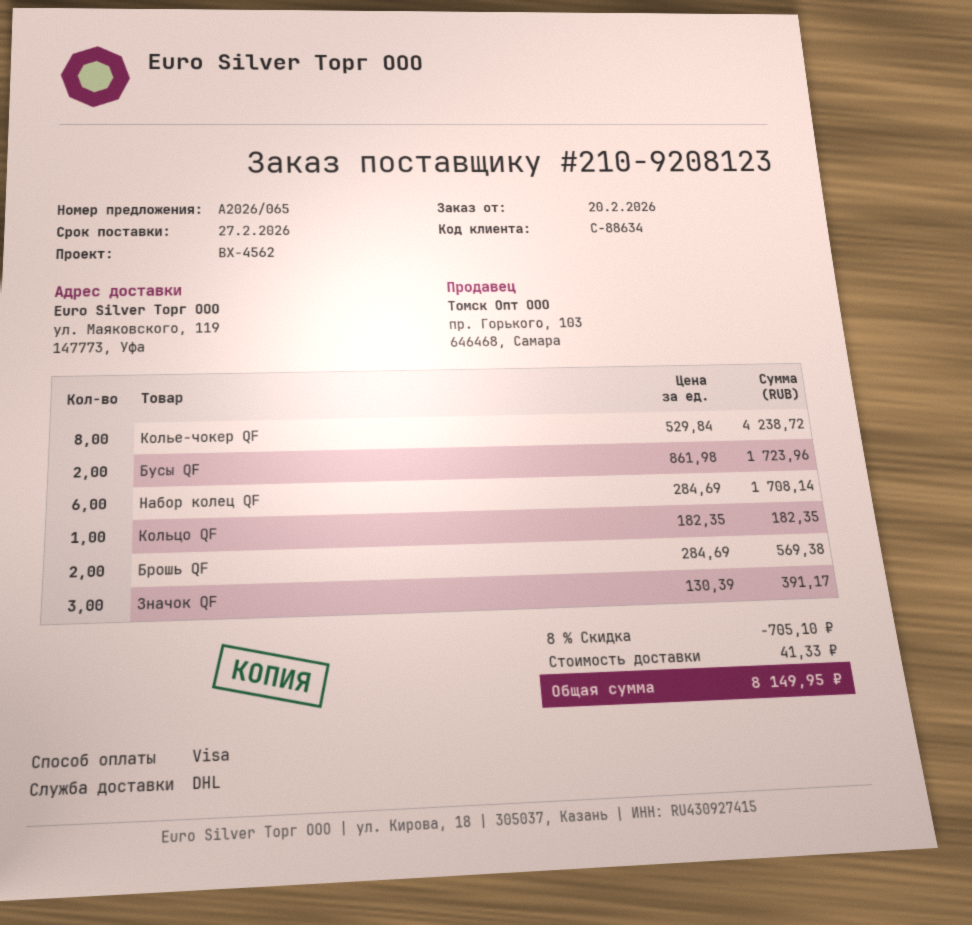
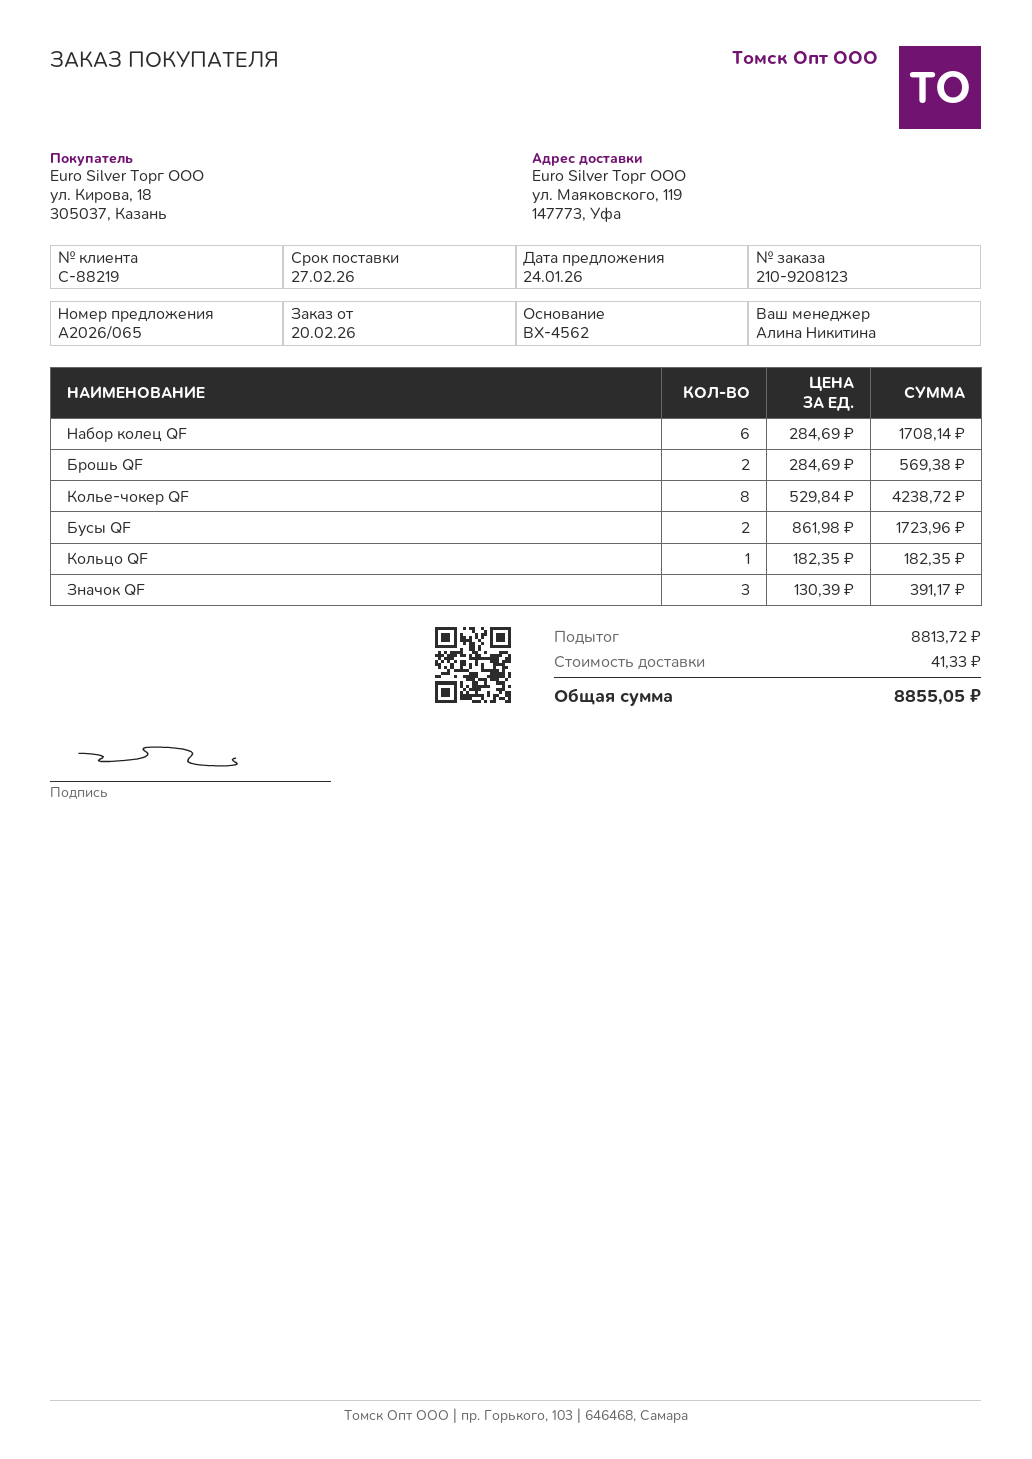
customer number: C-88634 -> C-88219
discount: 8% = 705.10 -> none
total: 8149.95 -> 8855.05

